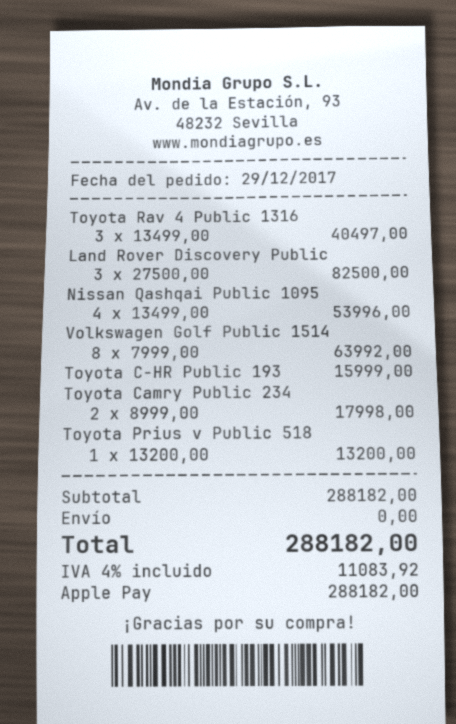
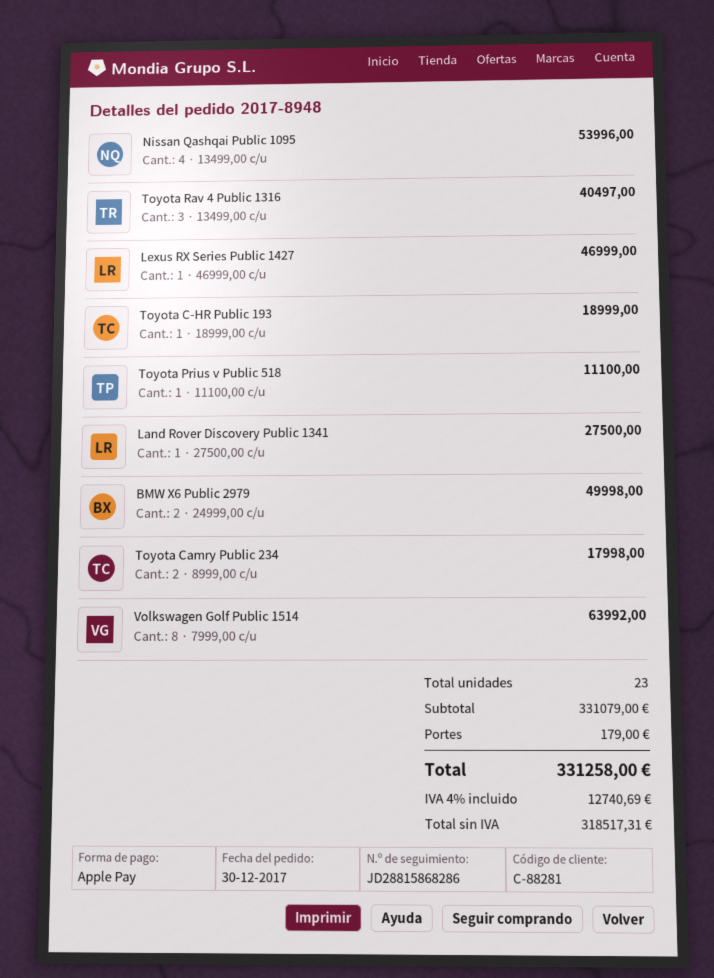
order date: 2017-12-29 -> 2017-12-30
Land Rover Discovery Public: 3 x 27500.00 = 82500.00 -> 1 x 27500.00 = 27500.00
Toyota C-HR Public 193: 1 x 15999.00 = 15999.00 -> 1 x 18999.00 = 18999.00
Toyota Prius v Public 518: 1 x 13200.00 = 13200.00 -> 1 x 11100.00 = 11100.00
Lexus RX Series Public 1427: none -> 1 x 46999.00 = 46999.00
BMW X6 Public 2979: none -> 2 x 24999.00 = 49998.00
subtotal: 288182.00 -> 331079.00
shipping: 0.00 -> 179.00
tax: 4% = 11083.92 -> 4% = 12740.69
total: 288182.00 -> 331258.00

